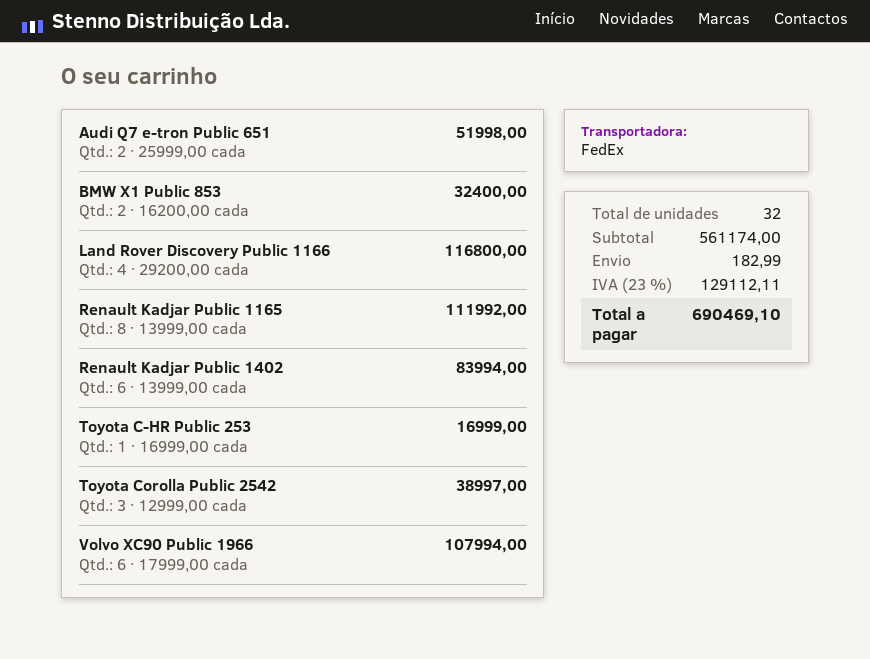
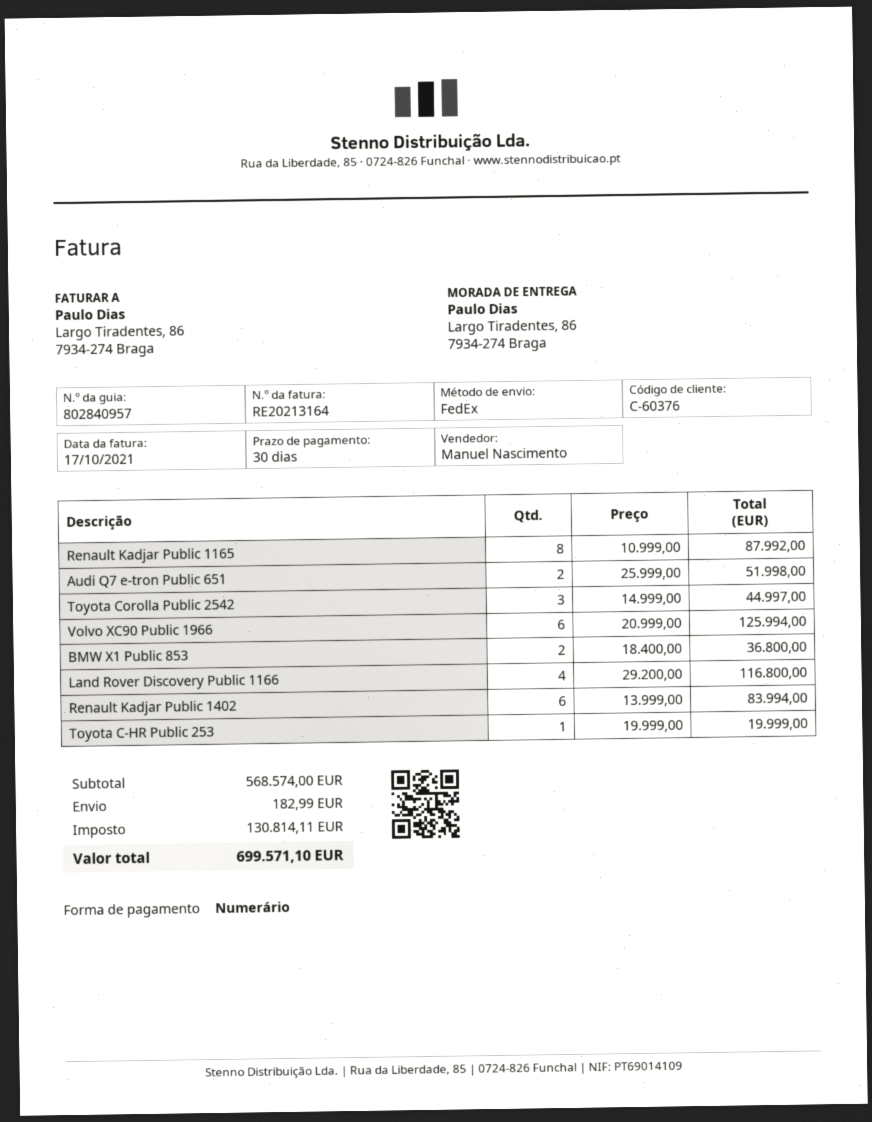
BMW X1 Public 853: 2 x 16200.00 = 32400.00 -> 2 x 18400.00 = 36800.00
Renault Kadjar Public 1165: 8 x 13999.00 = 111992.00 -> 8 x 10999.00 = 87992.00
Toyota C-HR Public 253: 1 x 16999.00 = 16999.00 -> 1 x 19999.00 = 19999.00
Toyota Corolla Public 2542: 3 x 12999.00 = 38997.00 -> 3 x 14999.00 = 44997.00
Volvo XC90 Public 1966: 6 x 17999.00 = 107994.00 -> 6 x 20999.00 = 125994.00
subtotal: 561174.00 -> 568574.00
tax: 129112.11 -> 130814.11
total: 690469.10 -> 699571.10

